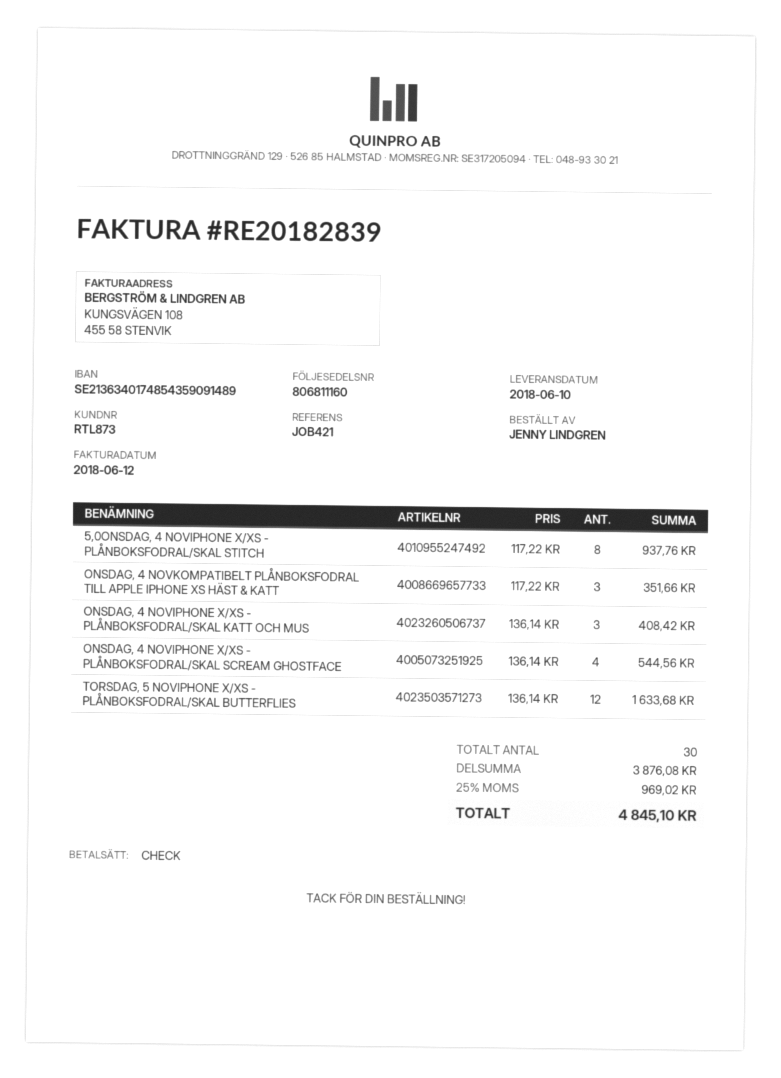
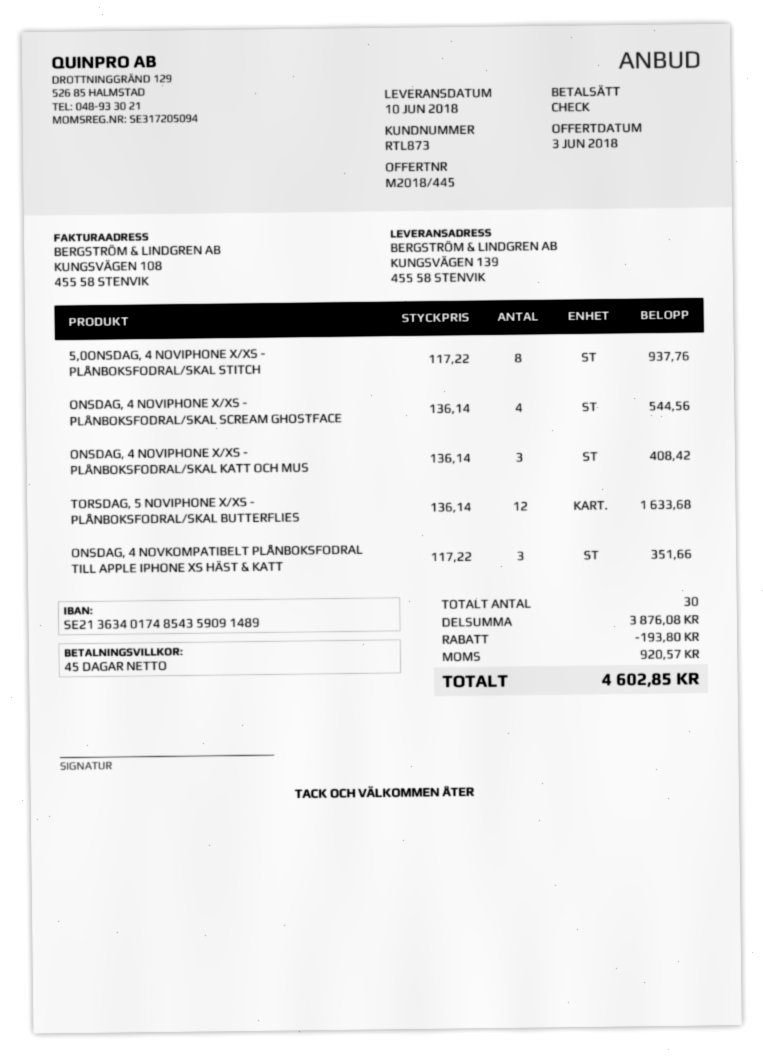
discount: none -> 193.80
tax: 969.02 -> 920.57
total: 4845.10 -> 4602.85

